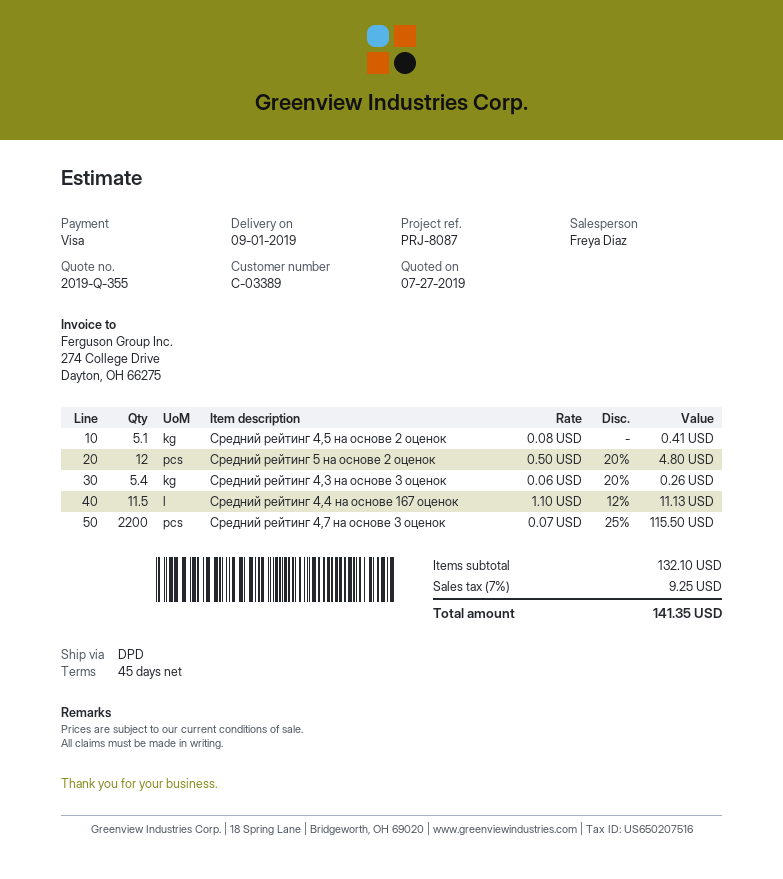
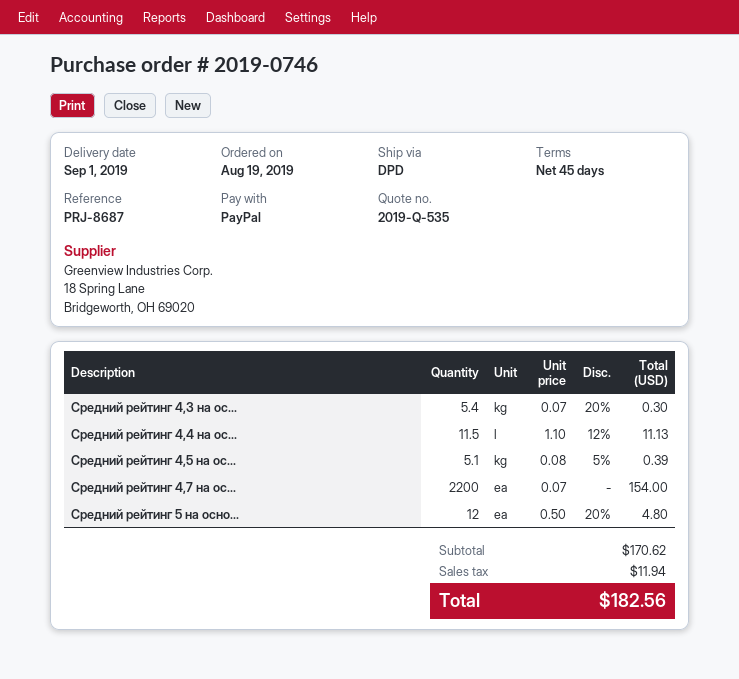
quote number: 2019-Q-355 -> 2019-Q-535
reference: PRJ-8087 -> PRJ-8687
payment method: Visa -> PayPal
Средний рейтинг 4,5 на основе 2 оценок: 5.1 x 0.08 = 0.41 -> 5.1 x 0.08 - 5% = 0.39
Средний рейтинг 4,3 на основе 3 оценок: 5.4 x 0.06 - 20% = 0.26 -> 5.4 x 0.07 - 20% = 0.30
Средний рейтинг 4,7 на основе 3 оценок: 2200 x 0.07 - 25% = 115.50 -> 2200 x 0.07 = 154.00
subtotal: 132.10 -> 170.62
tax: 9.25 -> 11.94
total: 141.35 -> 182.56

